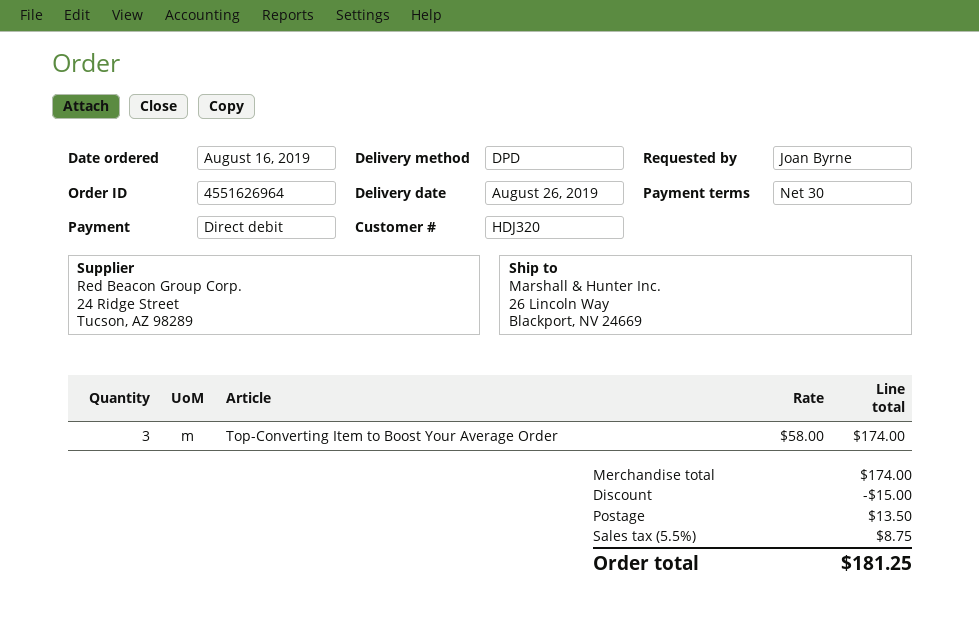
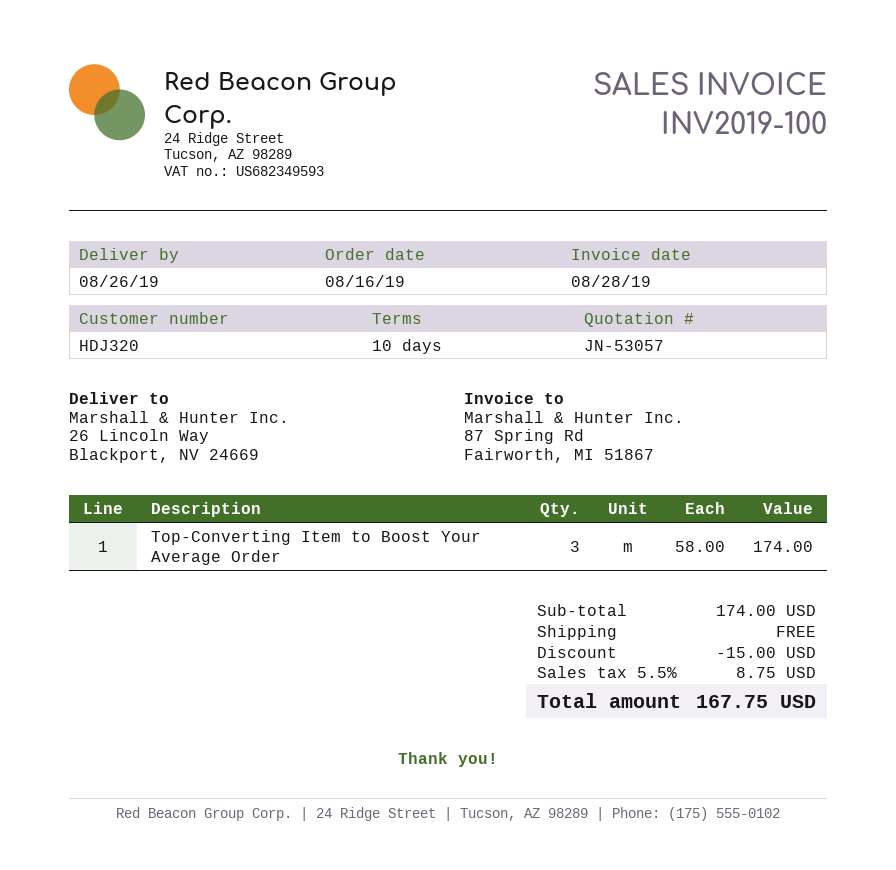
payment terms: 30 days -> 10 days
shipping: 13.50 -> 0.00
total: 181.25 -> 167.75

